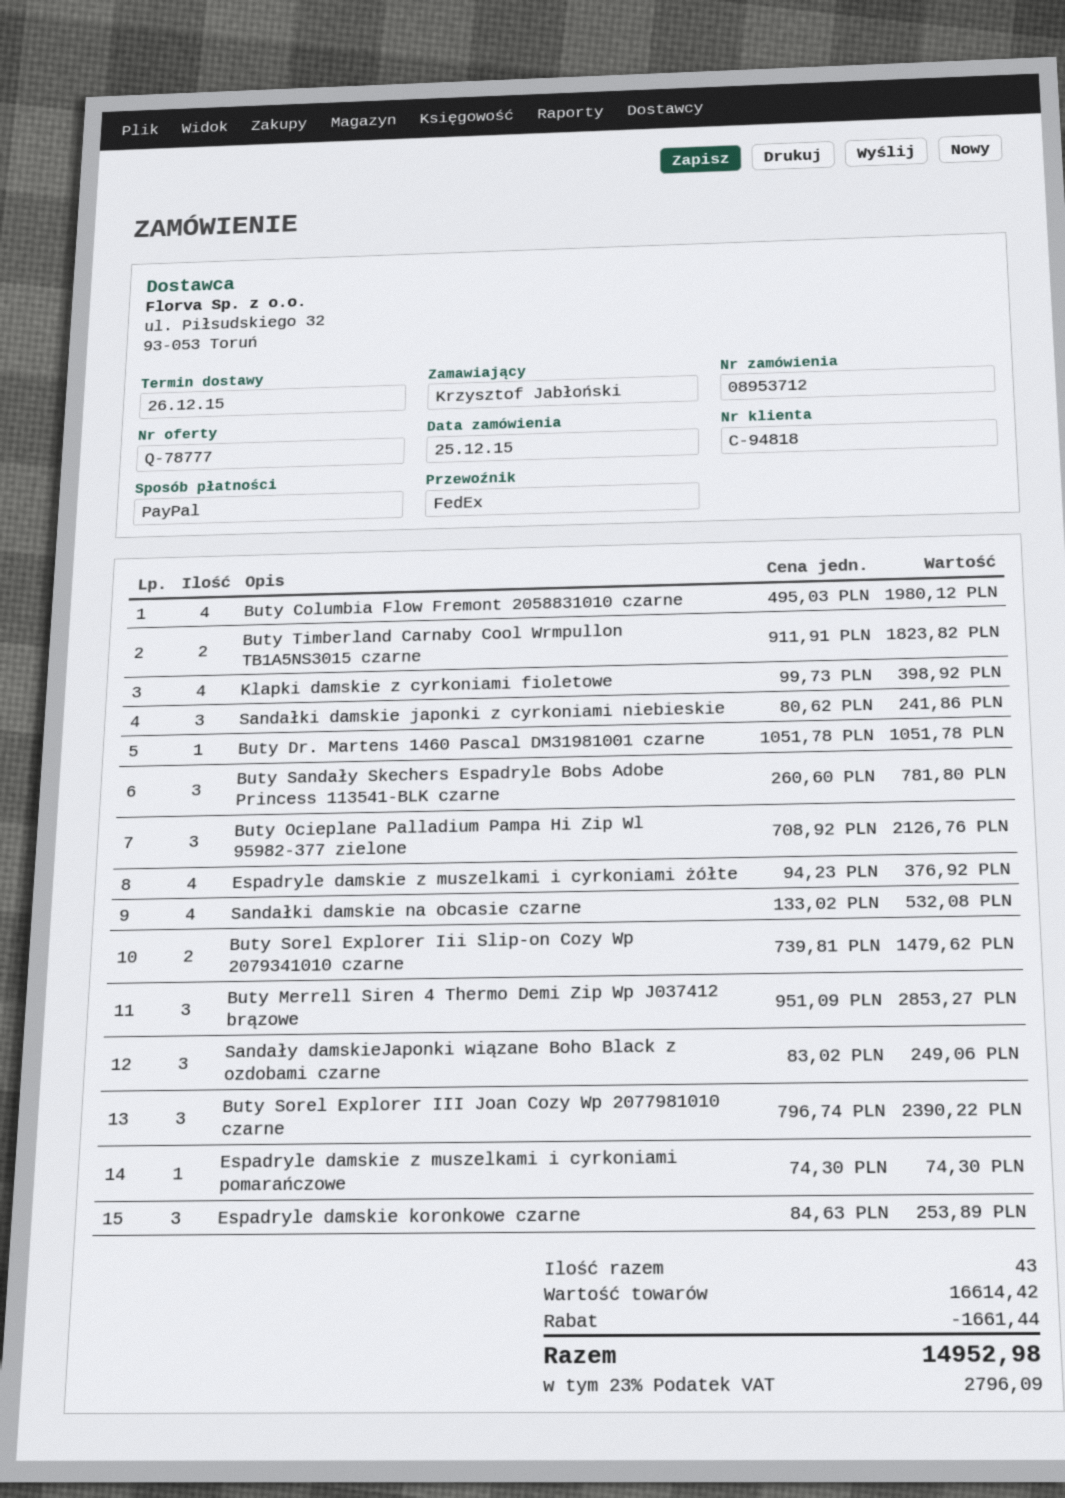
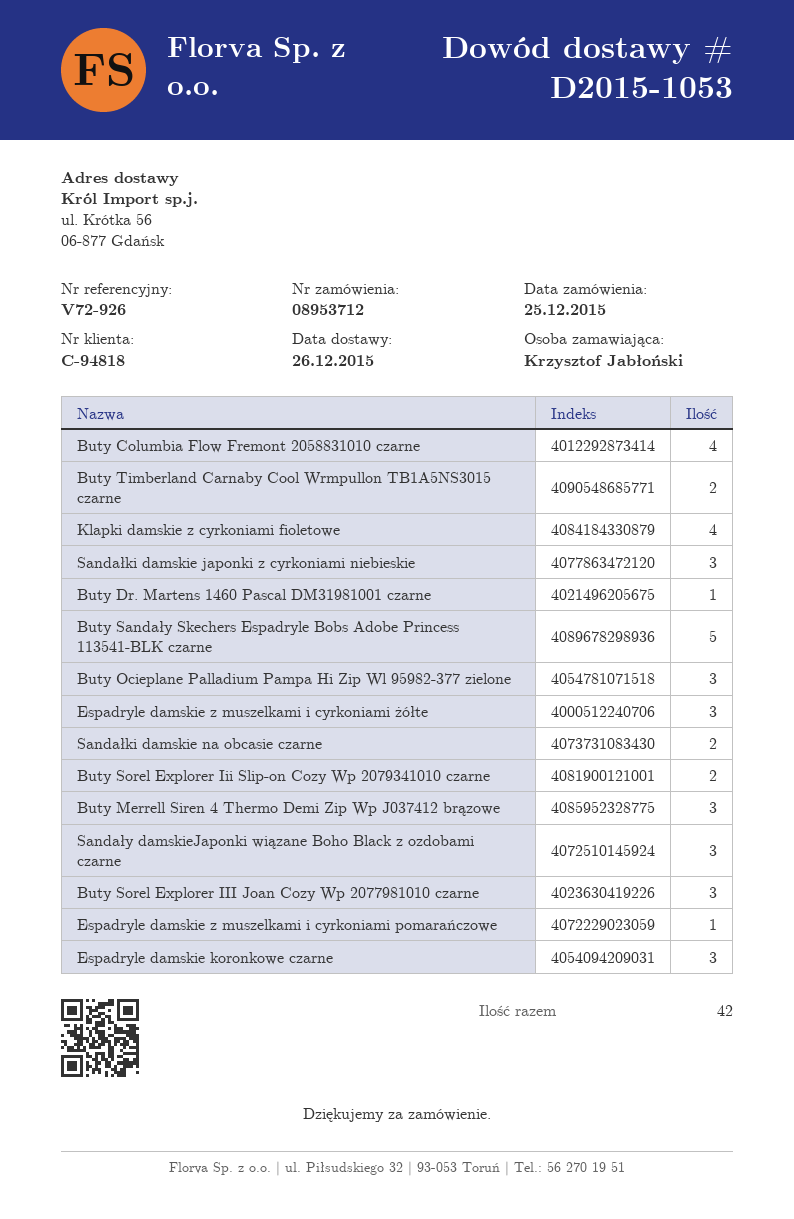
Buty Sandały Skechers Espadryle Bobs Adobe Princess 113541-BLK czarne: 3 -> 5
Espadryle damskie z muszelkami i cyrkoniami żółte: 4 -> 3
Sandałki damskie na obcasie czarne: 4 -> 2
total quantity: 43 -> 42

